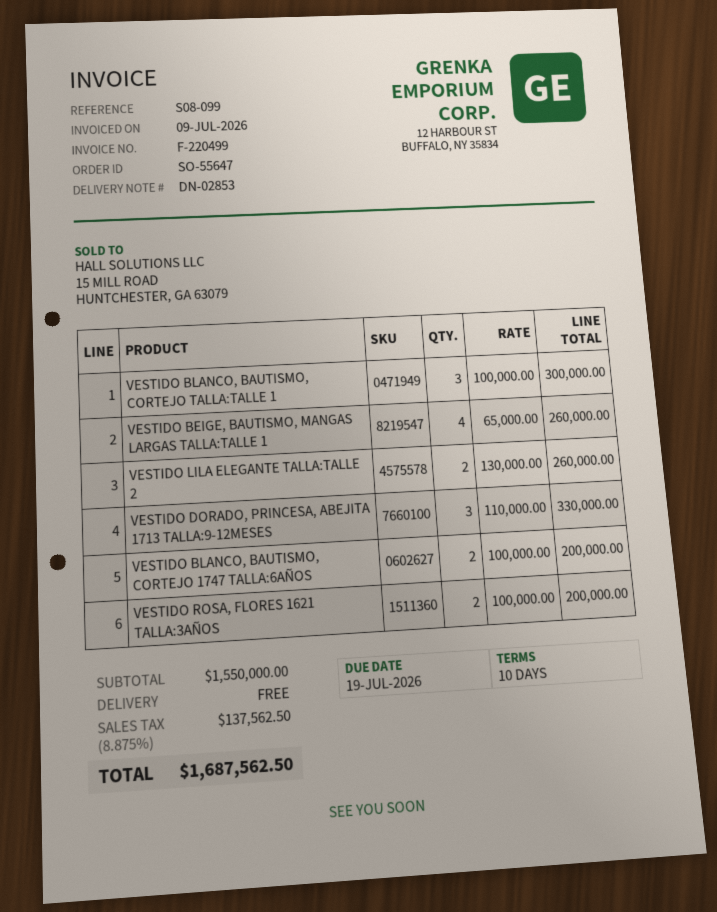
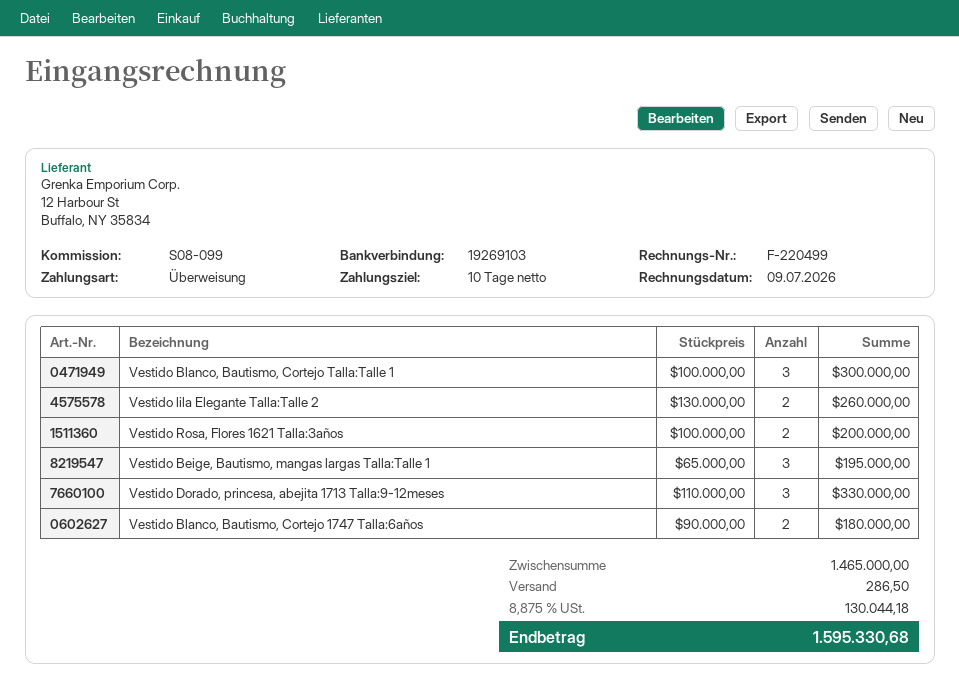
VESTIDO BEIGE, BAUTISMO, MANGAS LARGAS TALLA:TALLE 1: 4 x 65000.00 = 260000.00 -> 3 x 65000.00 = 195000.00
VESTIDO BLANCO, BAUTISMO, CORTEJO 1747 TALLA:6AÑOS: 2 x 100000.00 = 200000.00 -> 2 x 90000.00 = 180000.00
subtotal: 1550000.00 -> 1465000.00
shipping: 0.00 -> 286.50
tax: 8.875% = 137562.50 -> 8.875% = 130044.18
total: 1687562.50 -> 1595330.68

